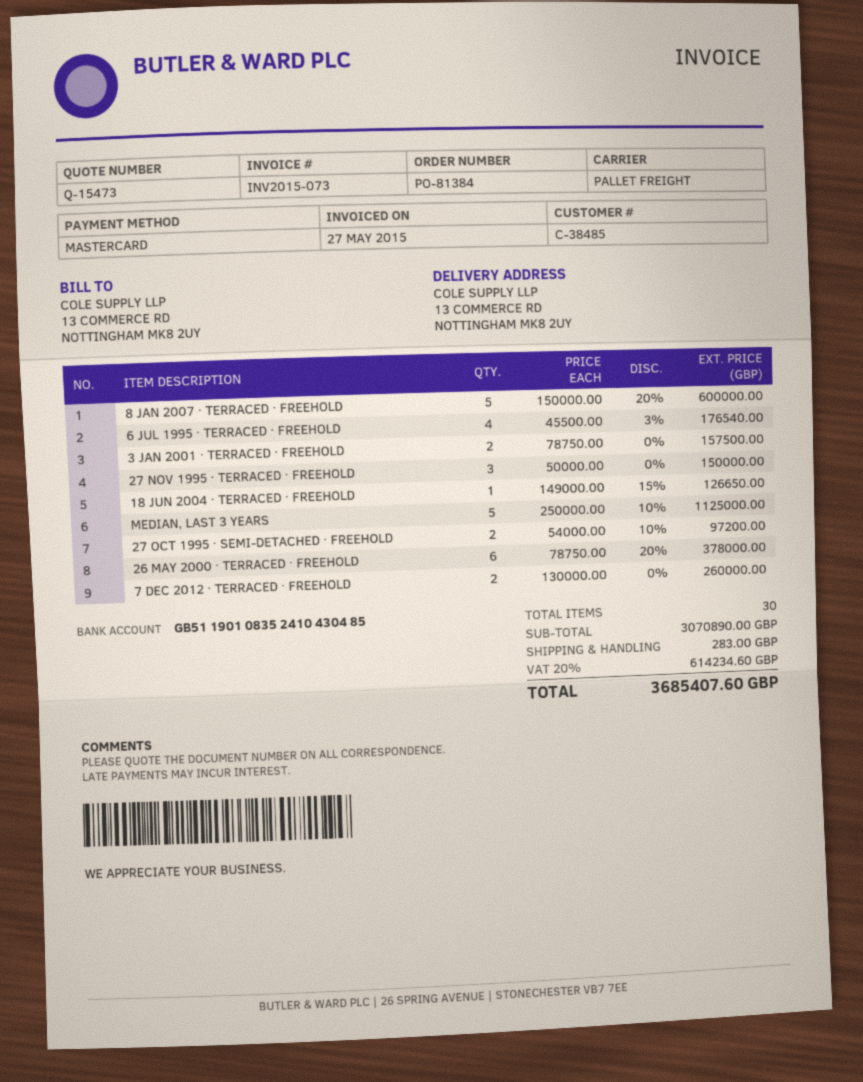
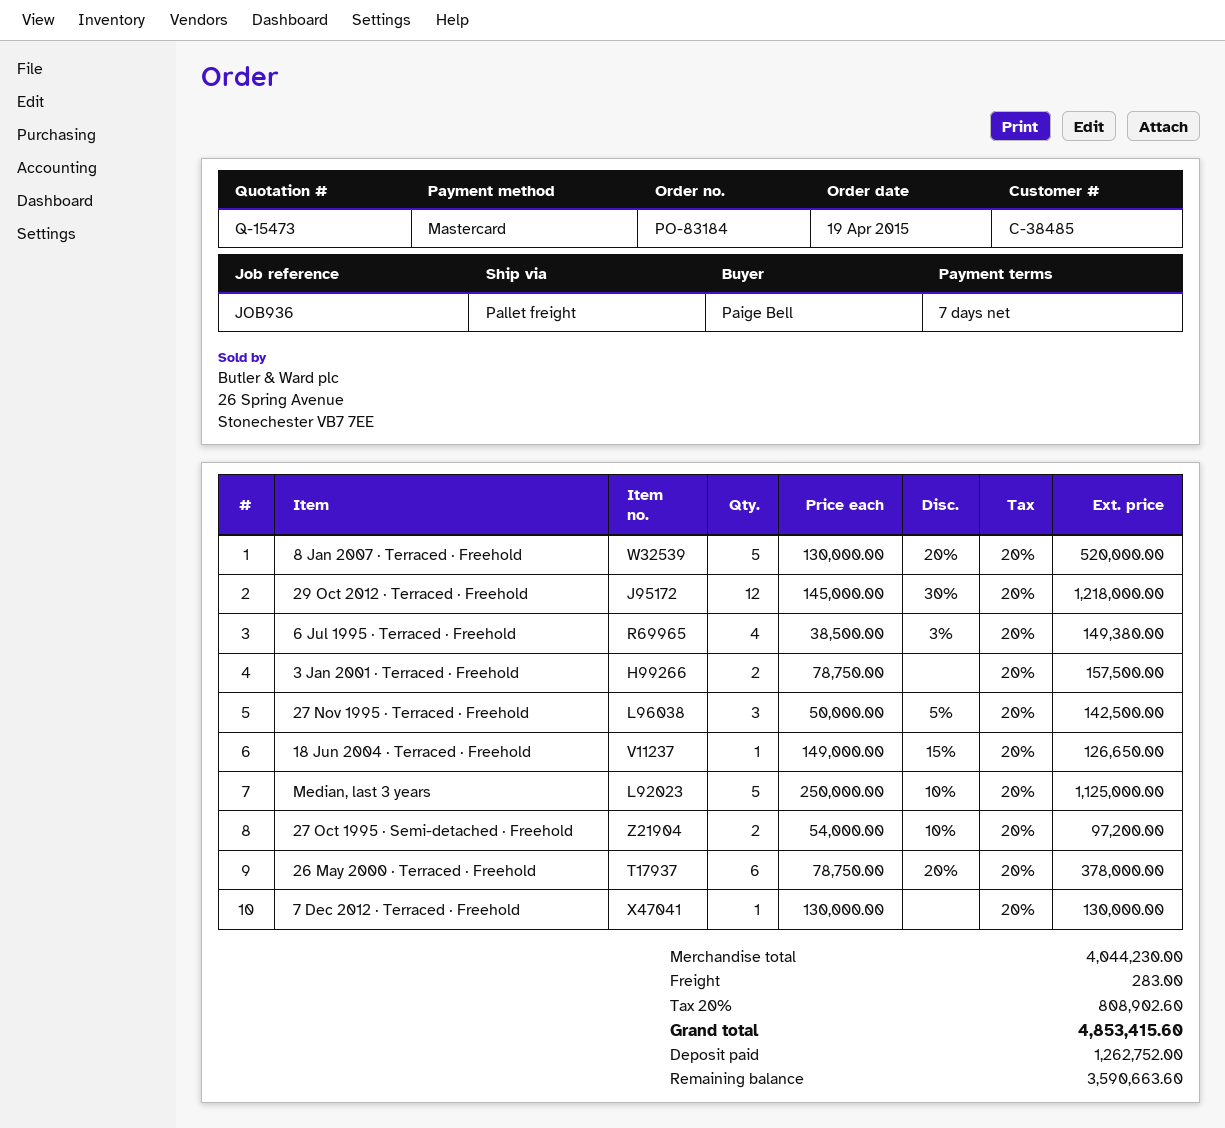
order number: PO-81384 -> PO-83184
8 JAN 2007 · TERRACED · FREEHOLD: 5 x 150000.00 - 20% = 600000.00 -> 5 x 130000.00 - 20% = 520000.00
6 JUL 1995 · TERRACED · FREEHOLD: 4 x 45500.00 - 3% = 176540.00 -> 4 x 38500.00 - 3% = 149380.00
27 NOV 1995 · TERRACED · FREEHOLD: 3 x 50000.00 = 150000.00 -> 3 x 50000.00 - 5% = 142500.00
7 DEC 2012 · TERRACED · FREEHOLD: 2 x 130000.00 = 260000.00 -> 1 x 130000.00 = 130000.00
29 Oct 2012 · Terraced · Freehold: none -> 12 x 145000.00 - 30% = 1218000.00
subtotal: 3070890.00 -> 4044230.00
tax: 20% = 614234.60 -> 20% = 808902.60
total: 3685407.60 -> 4853415.60

